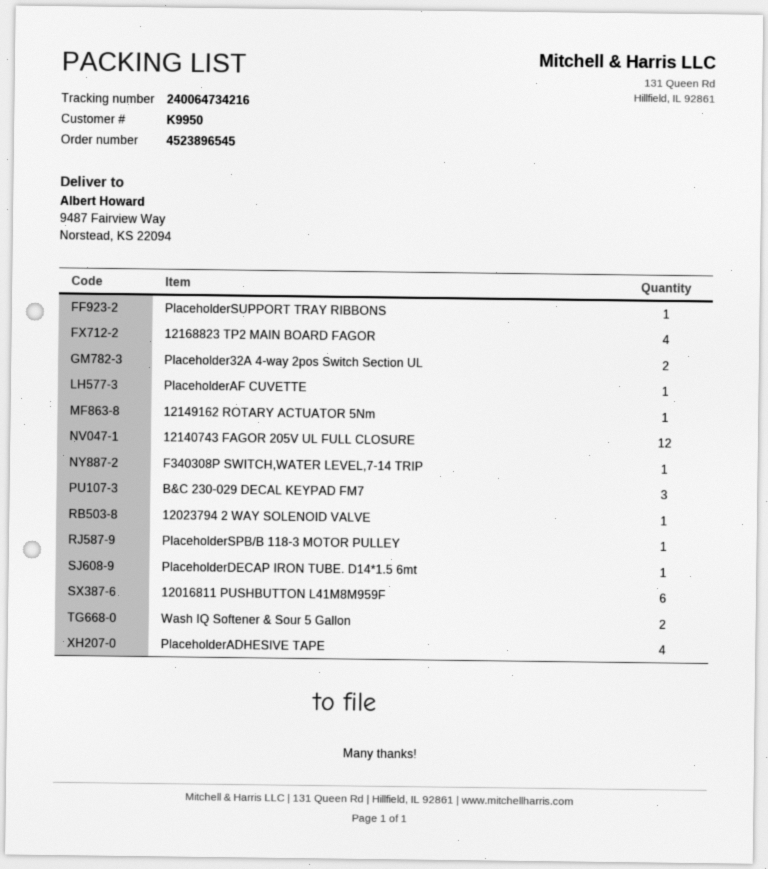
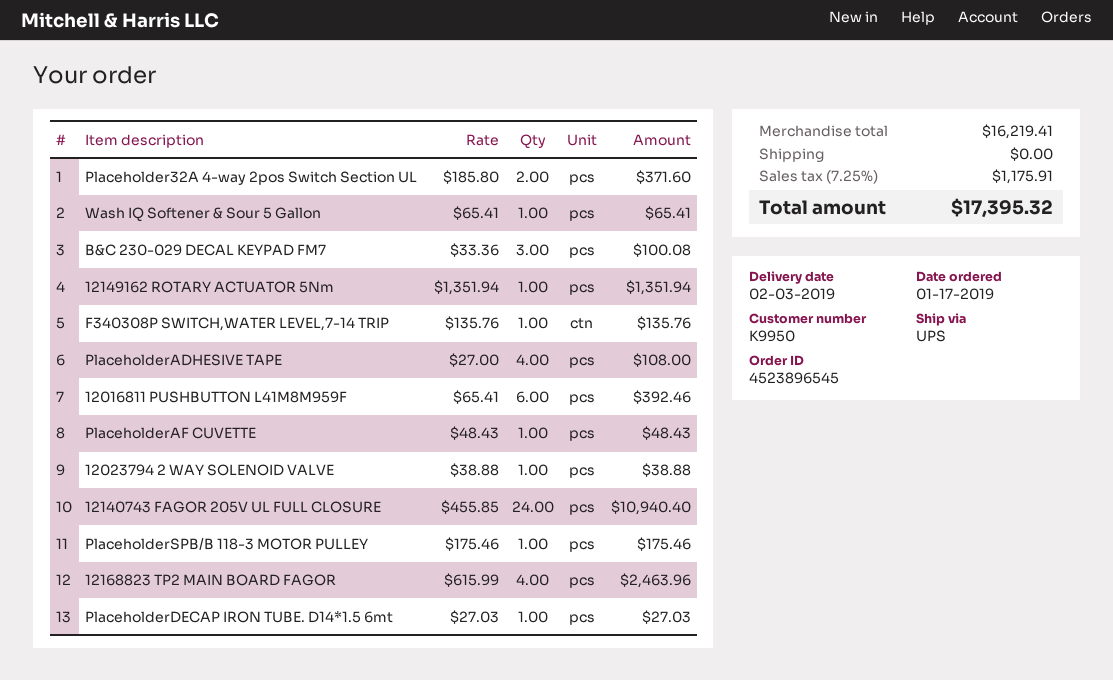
PlaceholderSUPPORT TRAY RIBBONS: 1 -> none
12140743 FAGOR 205V UL FULL CLOSURE: 12 -> 24
Wash IQ Softener & Sour 5 Gallon: 2 -> 1

